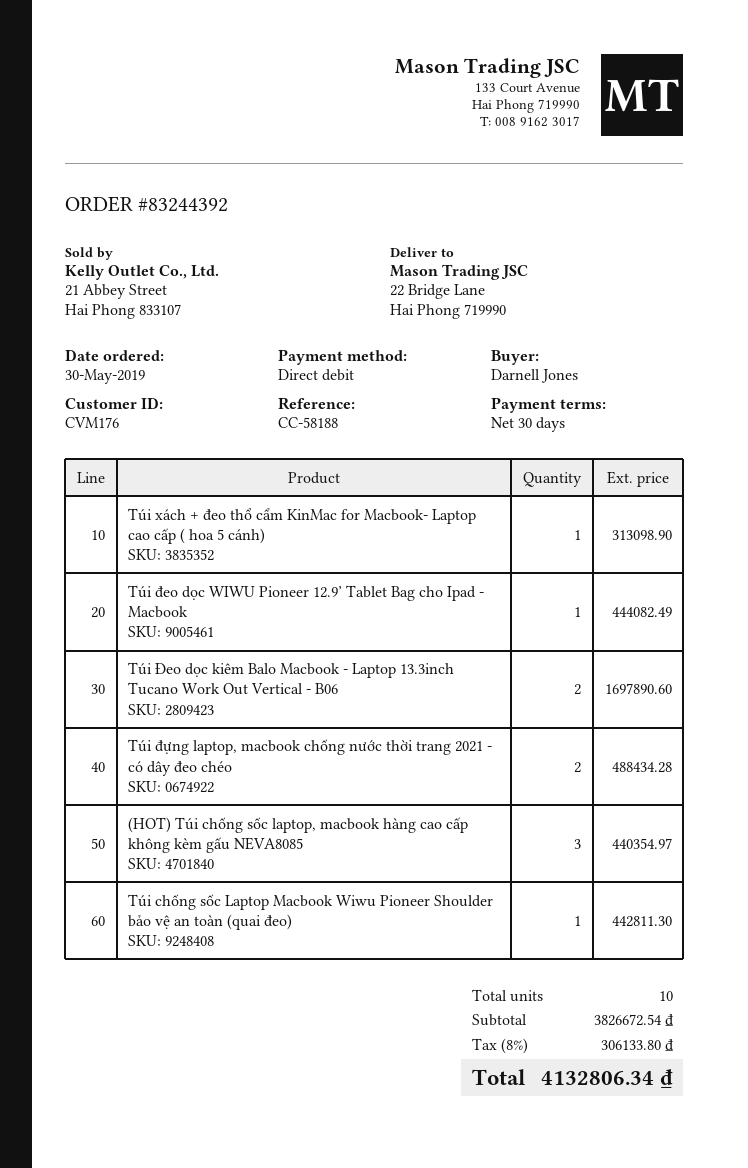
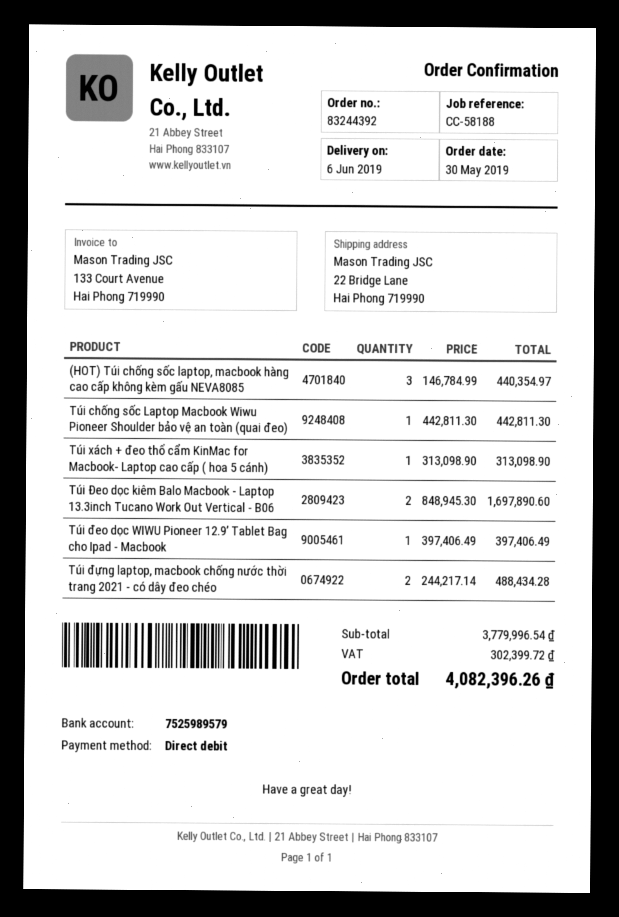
Túi đeo dọc WIWU Pioneer 12.9’ Tablet Bag cho Ipad - Macbook: 1 for 444082.49 -> 1 for 397406.49
subtotal: 3826672.54 -> 3779996.54
tax: 306133.80 -> 302399.72
total: 4132806.34 -> 4082396.26

